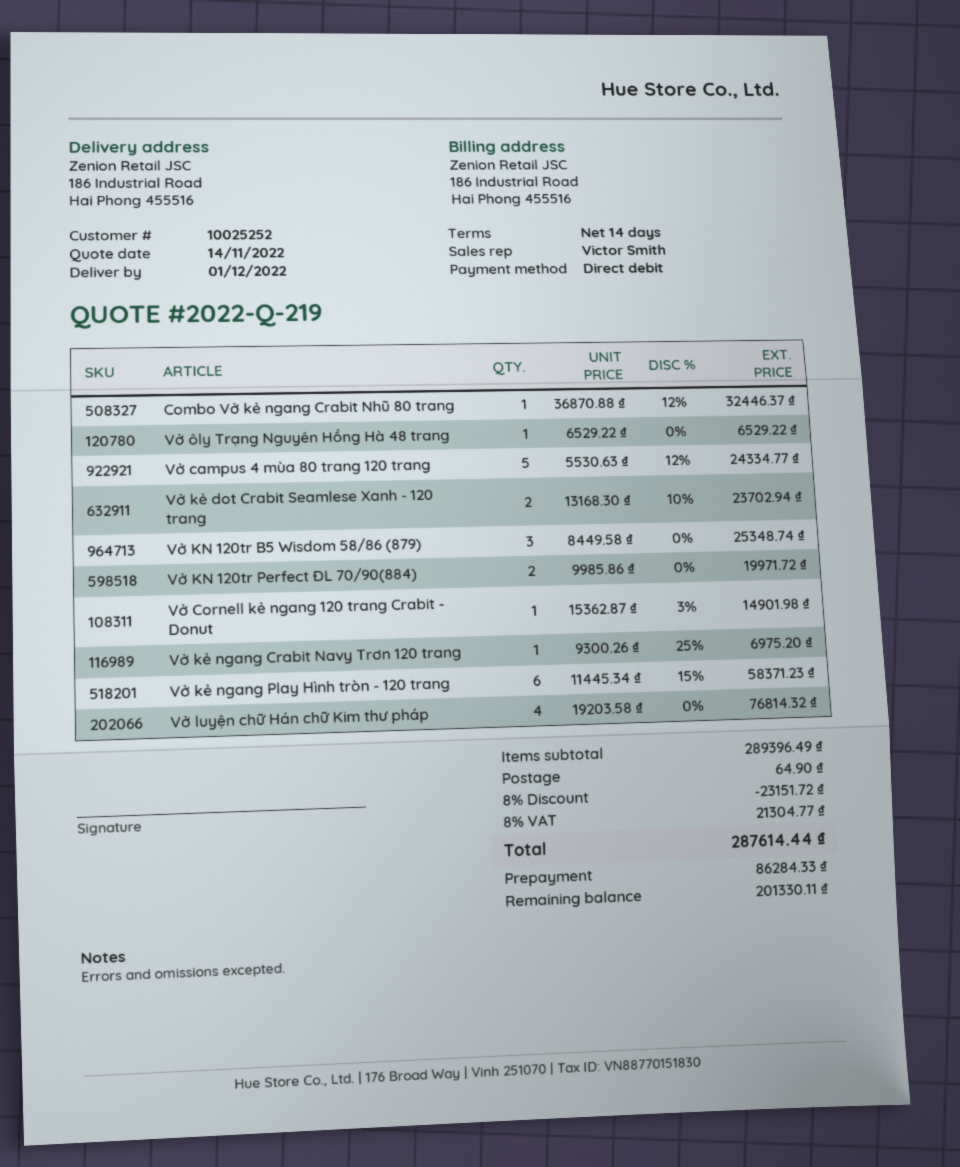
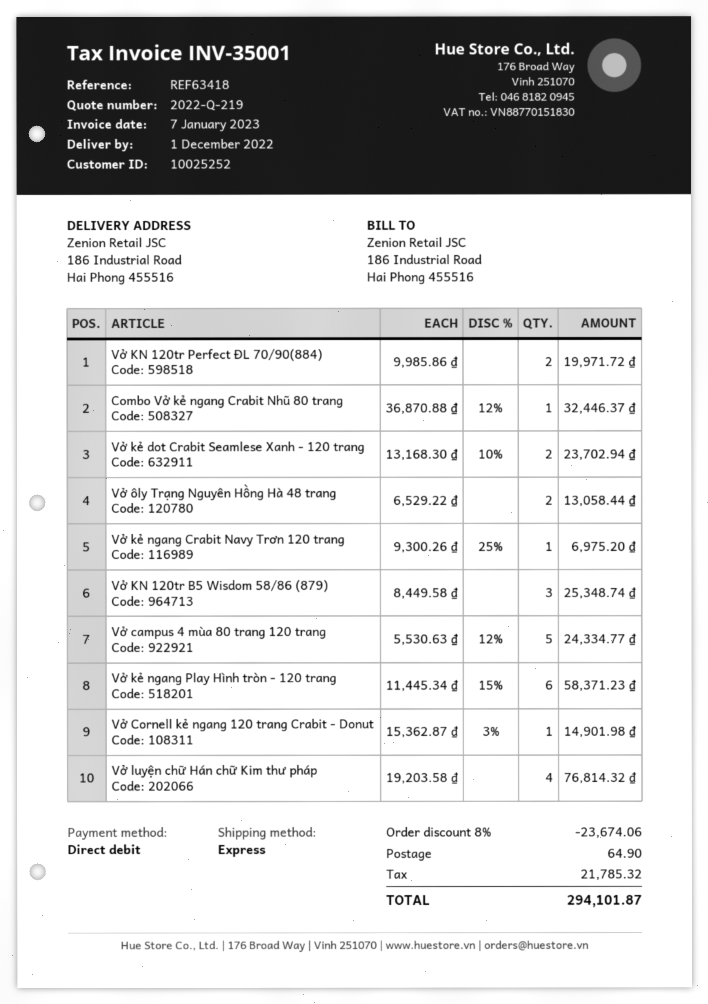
Vở ôly Trạng Nguyên Hồng Hà 48 trang: 1 x 6529.22 = 6529.22 -> 2 x 6529.22 = 13058.44
discount: 8% = 23151.72 -> 8% = 23674.06
tax: 21304.77 -> 21785.32
total: 287614.44 -> 294101.87

